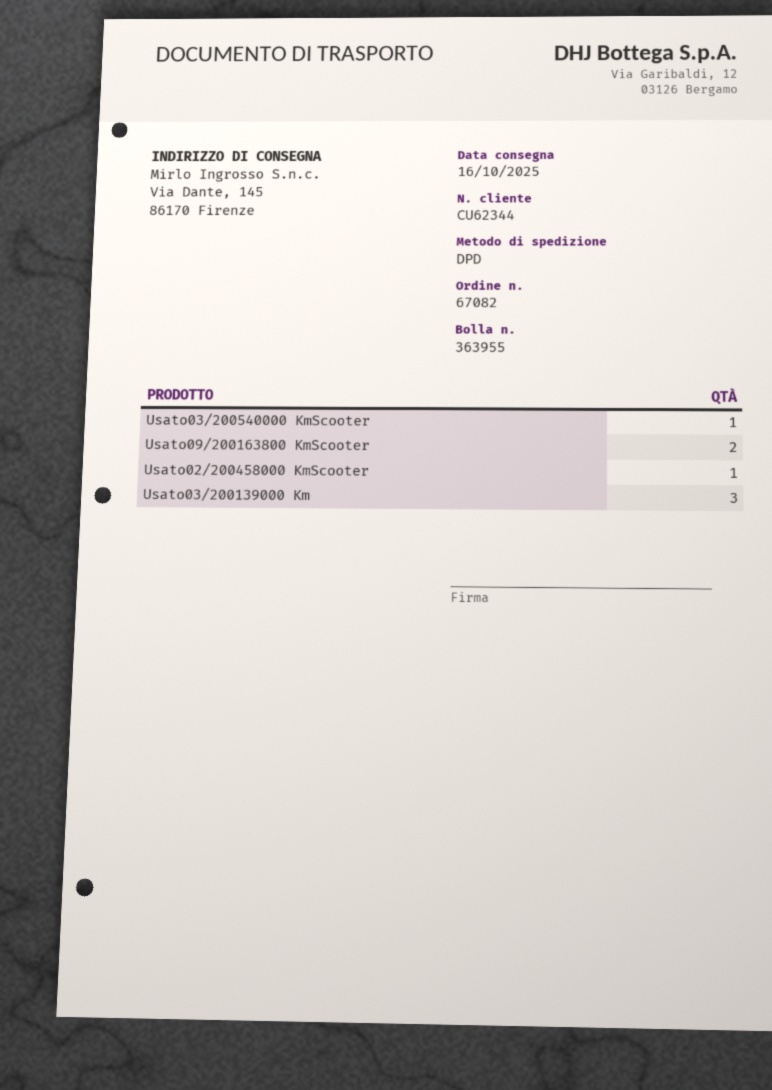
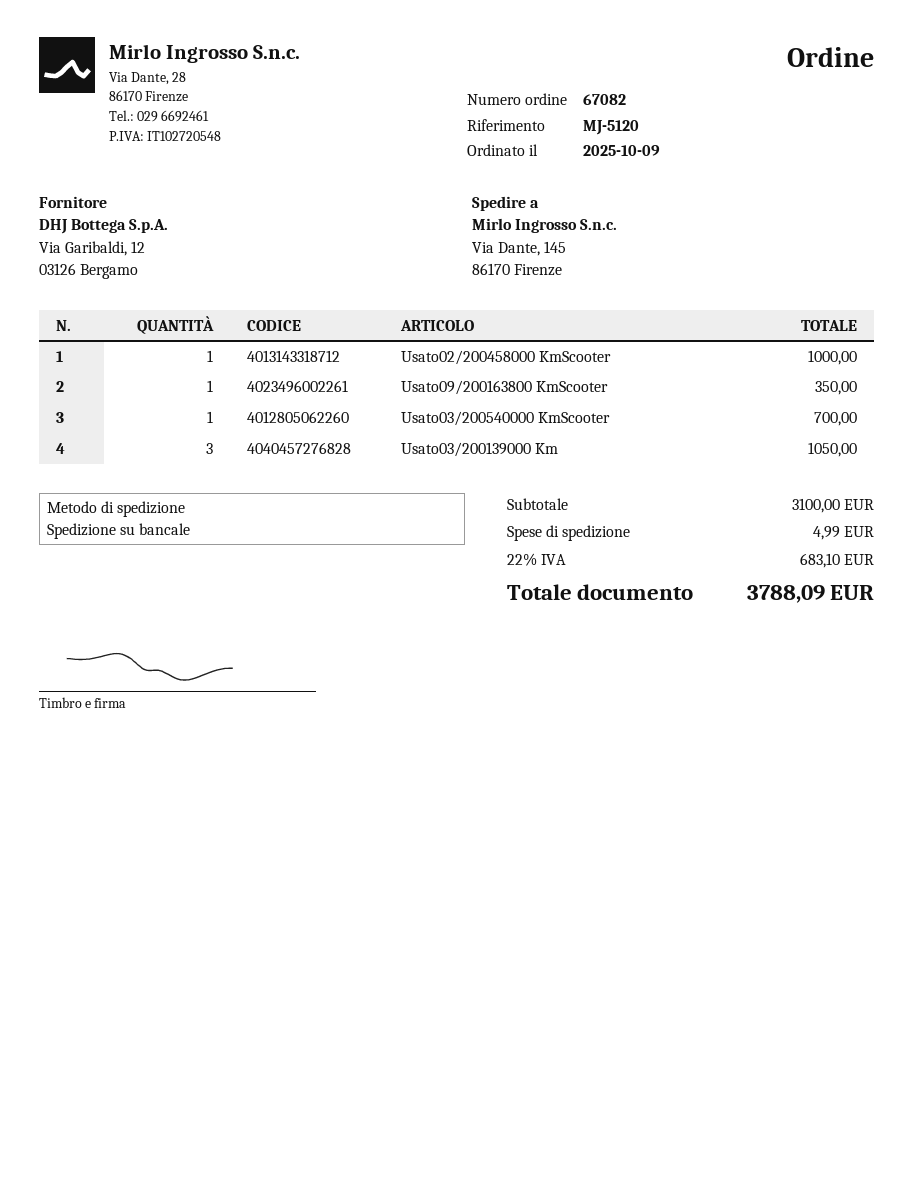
shipping method: DPD -> pallet freight
Usato09/200163800 KmScooter: 2 -> 1

